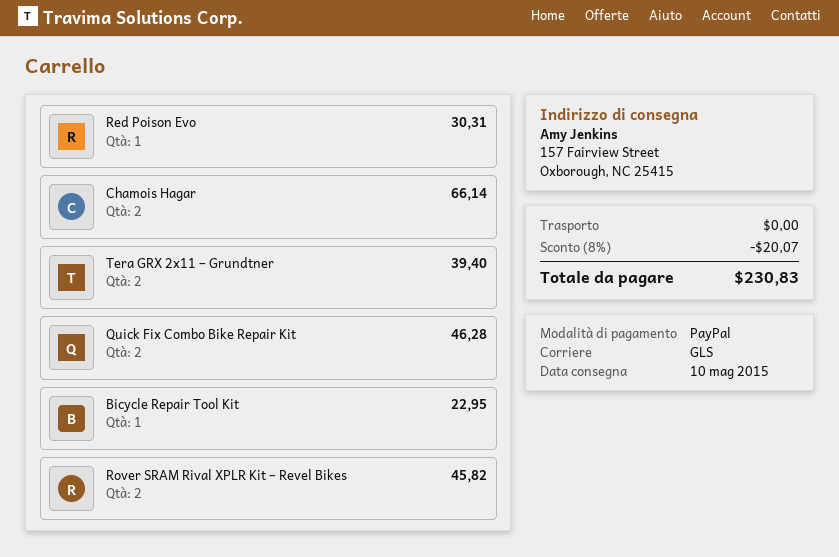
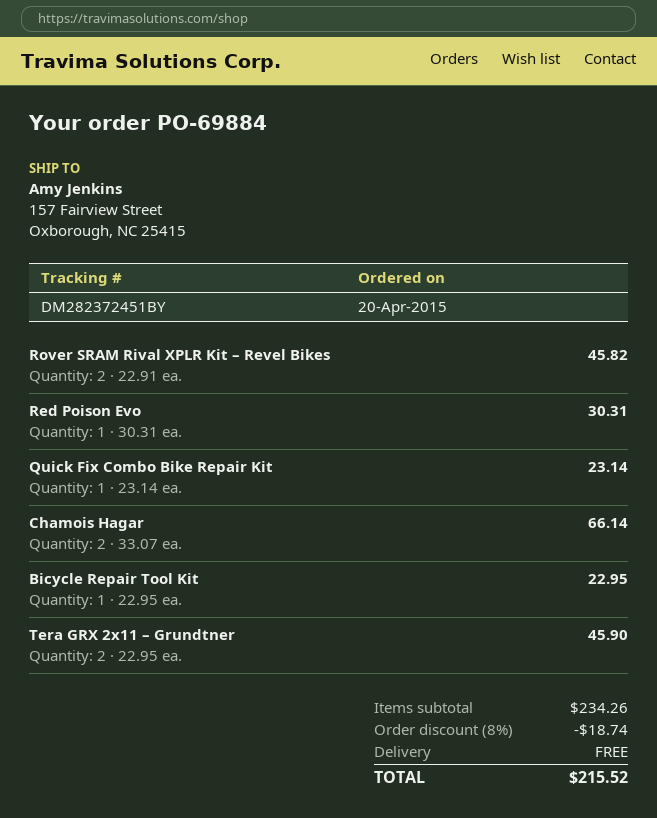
Tera GRX 2x11 – Grundtner: 2 for 39.40 -> 2 for 45.90
Quick Fix Combo Bike Repair Kit: 2 for 46.28 -> 1 for 23.14
discount: 8% = 20.07 -> 8% = 18.74
total: 230.83 -> 215.52

